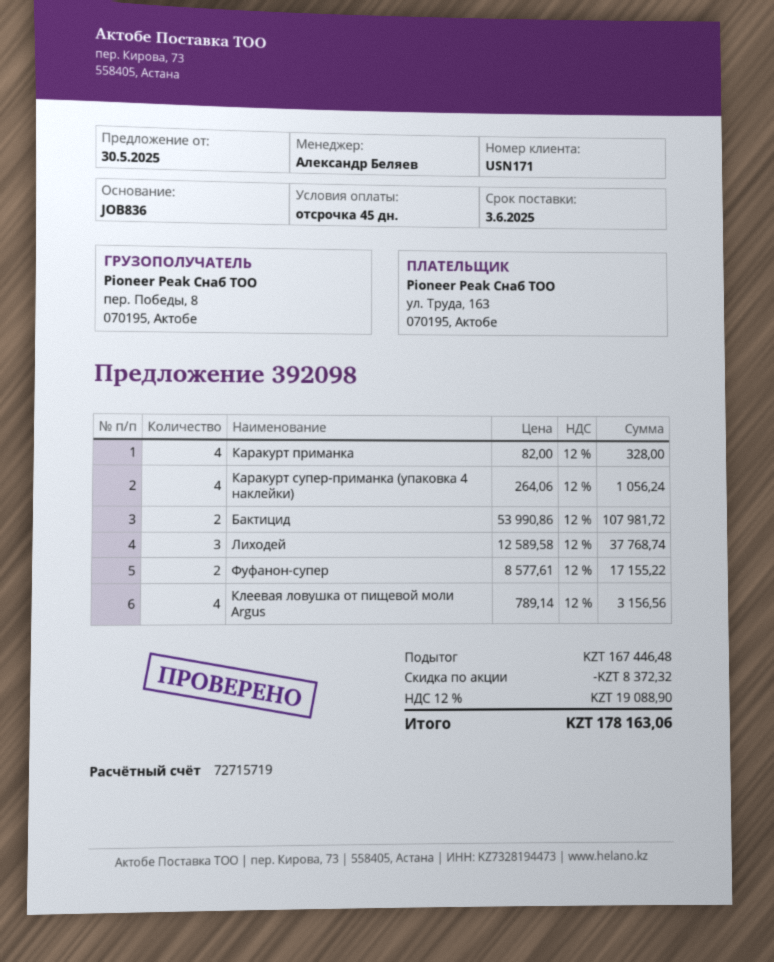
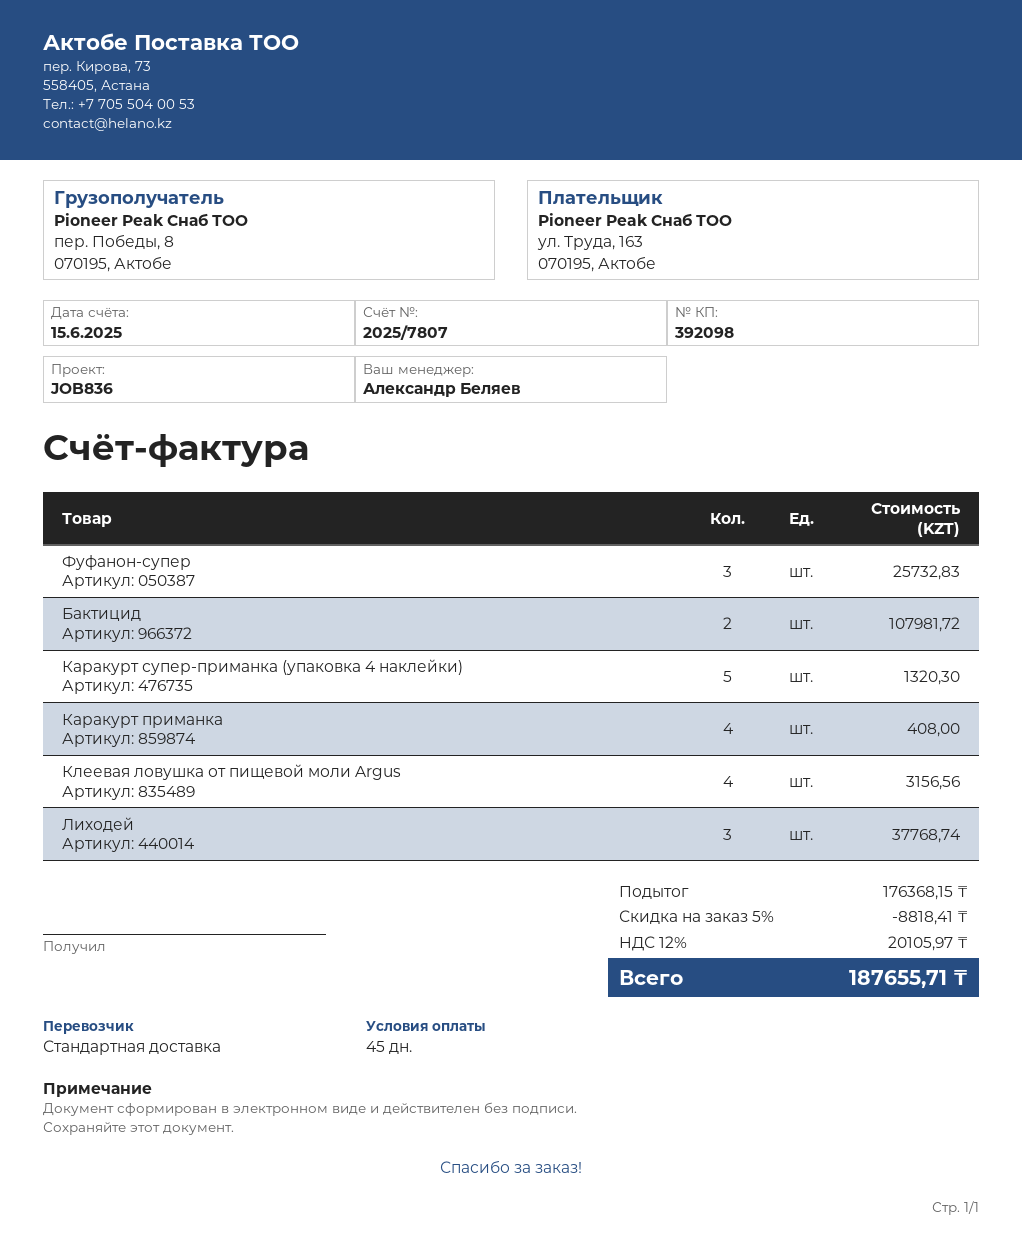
Каракурт приманка: 4 for 328.00 -> 4 for 408.00
Каракурт супер-приманка (упаковка 4 наклейки): 4 for 1056.24 -> 5 for 1320.30
Фуфанон-супер: 2 for 17155.22 -> 3 for 25732.83
subtotal: 167446.48 -> 176368.15
discount: 8372.32 -> 8818.41
tax: 12% = 19088.90 -> 12% = 20105.97
total: 178163.06 -> 187655.71

